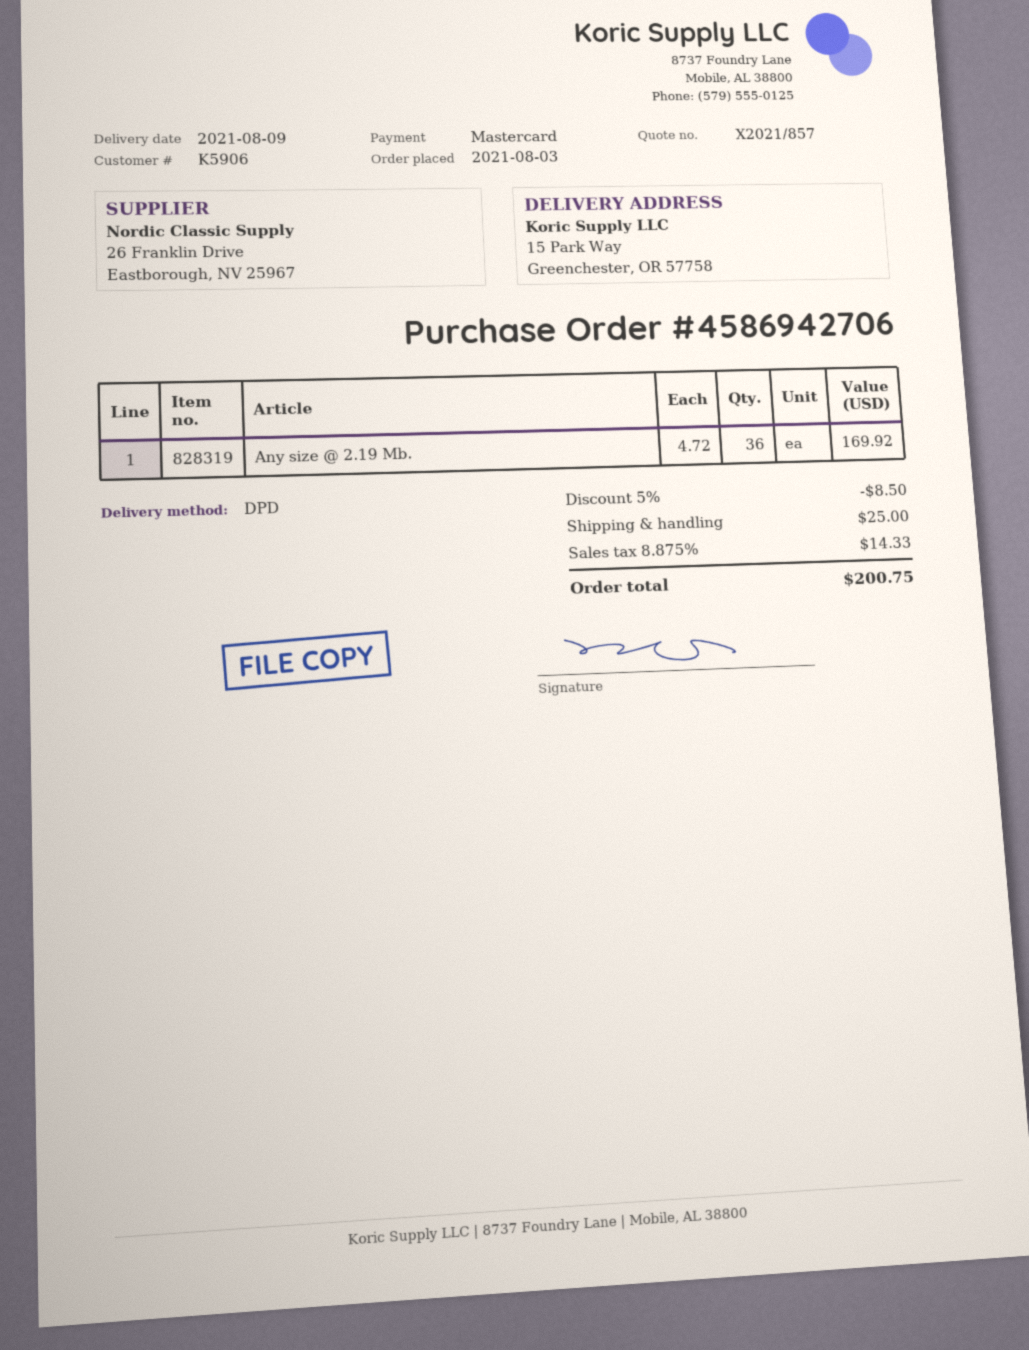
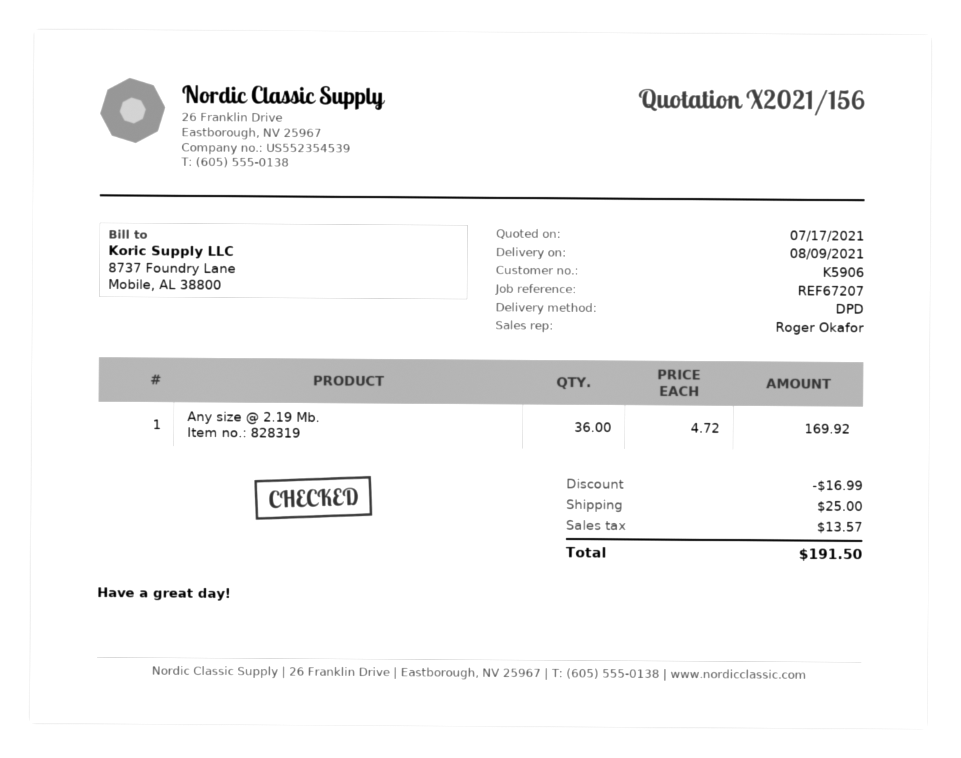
quote number: X2021/857 -> X2021/156
discount: 8.50 -> 16.99
tax: 14.33 -> 13.57
total: 200.75 -> 191.50

